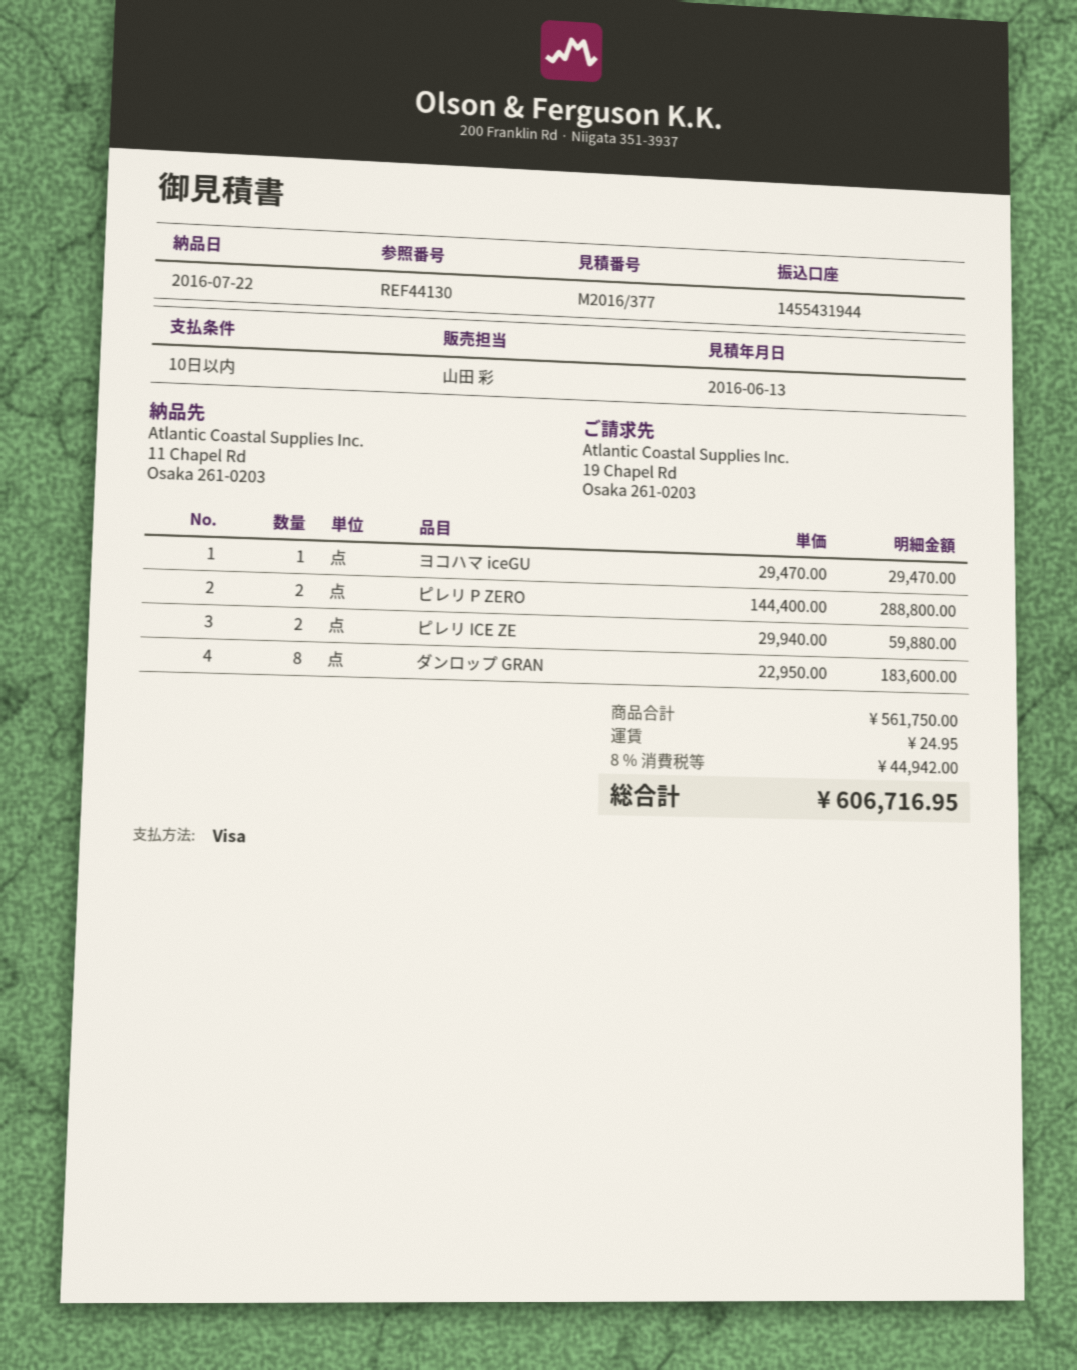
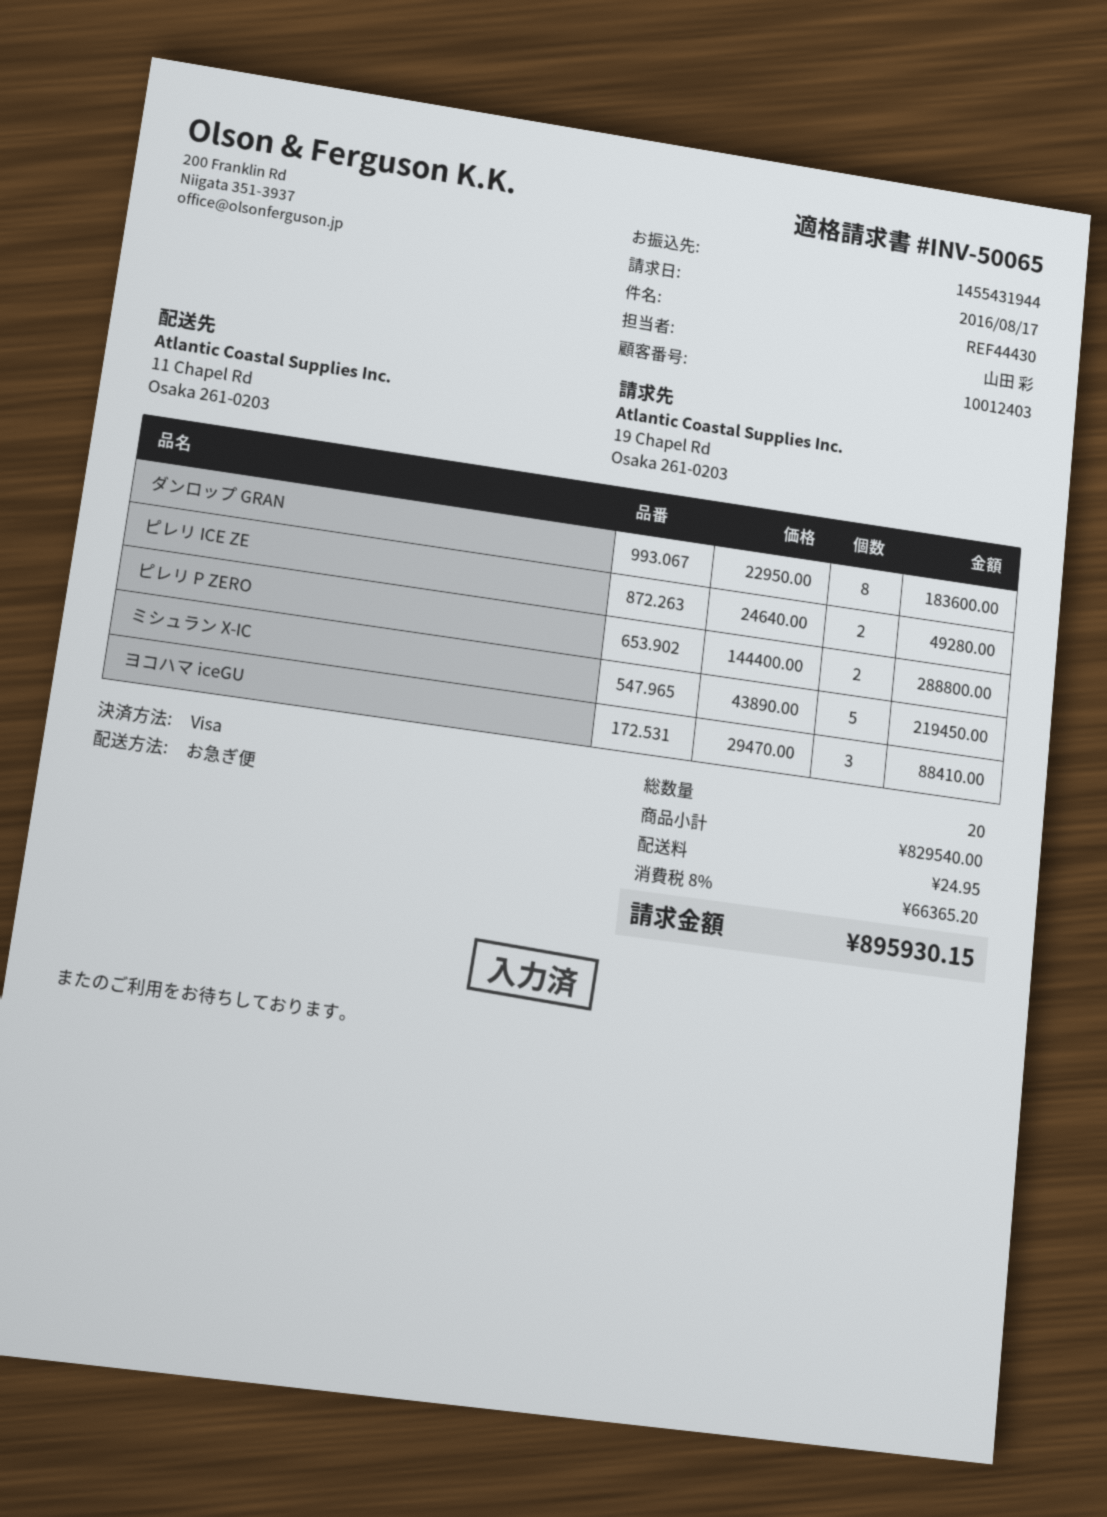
reference: REF44130 -> REF44430
ヨコハマ iceGU: 1 x 29470.00 = 29470.00 -> 3 x 29470.00 = 88410.00
ピレリ ICE ZE: 2 x 29940.00 = 59880.00 -> 2 x 24640.00 = 49280.00
ミシュラン X-IC: none -> 5 x 43890.00 = 219450.00
subtotal: 561750.00 -> 829540.00
tax: 8% = 44942.00 -> 8% = 66365.20
total: 606716.95 -> 895930.15

